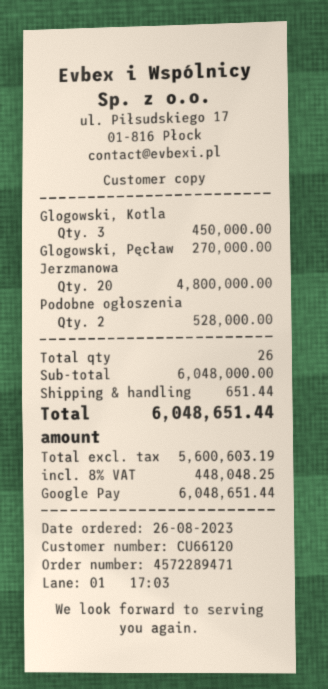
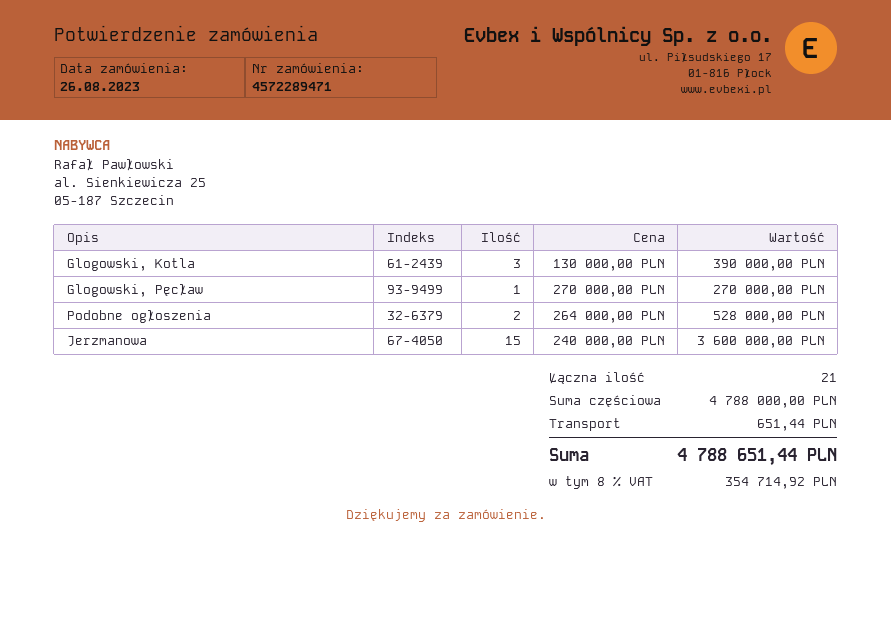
Glogowski, Kotla: 3 for 450000.00 -> 3 for 390000.00
Jerzmanowa: 20 for 4800000.00 -> 15 for 3600000.00
total quantity: 26 -> 21
subtotal: 6048000.00 -> 4788000.00
tax: 8% = 448048.25 -> 8% = 354714.92
total: 6048651.44 -> 4788651.44

